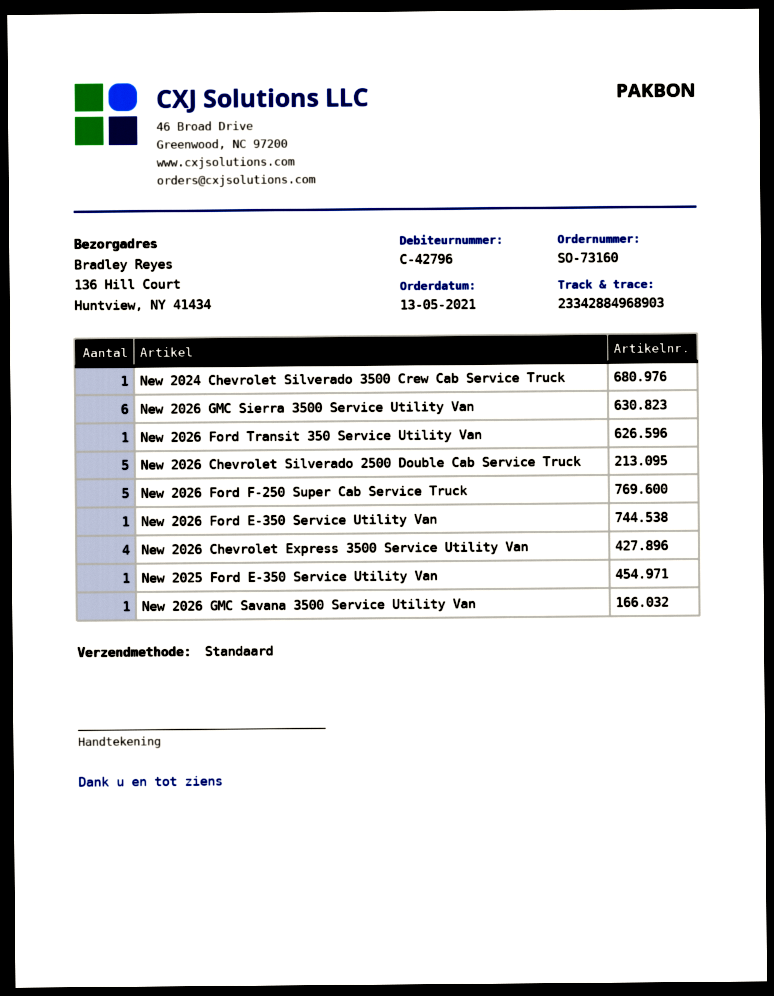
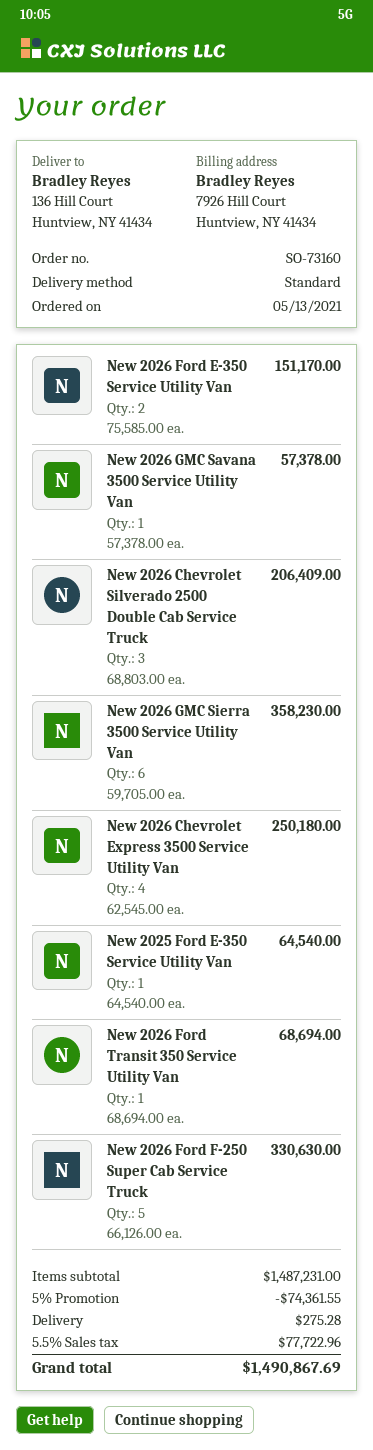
New 2024 Chevrolet Silverado 3500 Crew Cab Service Truck: 1 -> none
New 2026 Chevrolet Silverado 2500 Double Cab Service Truck: 5 -> 3
New 2026 Ford E-350 Service Utility Van: 1 -> 2

